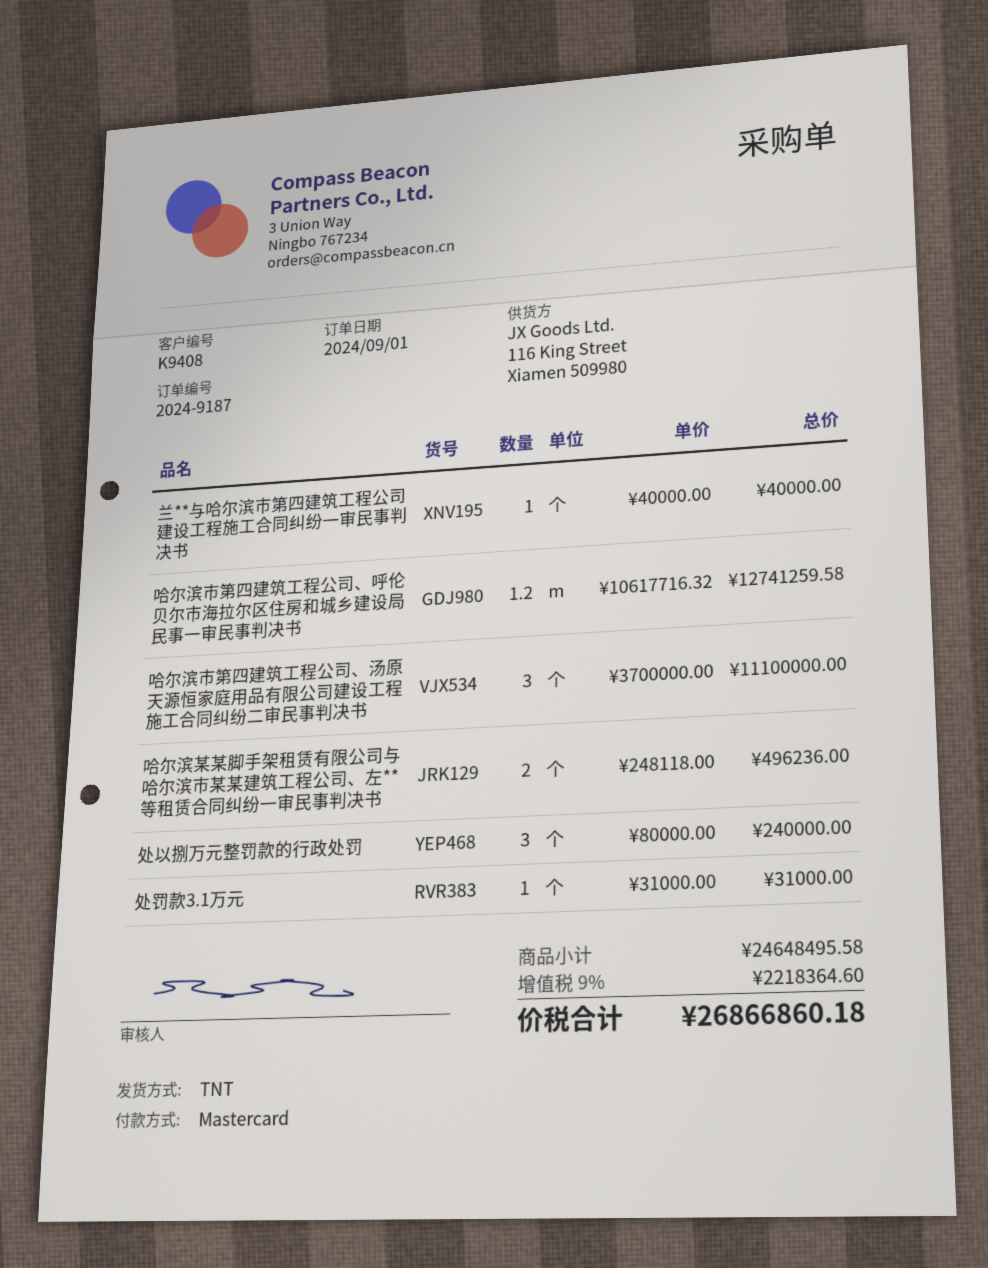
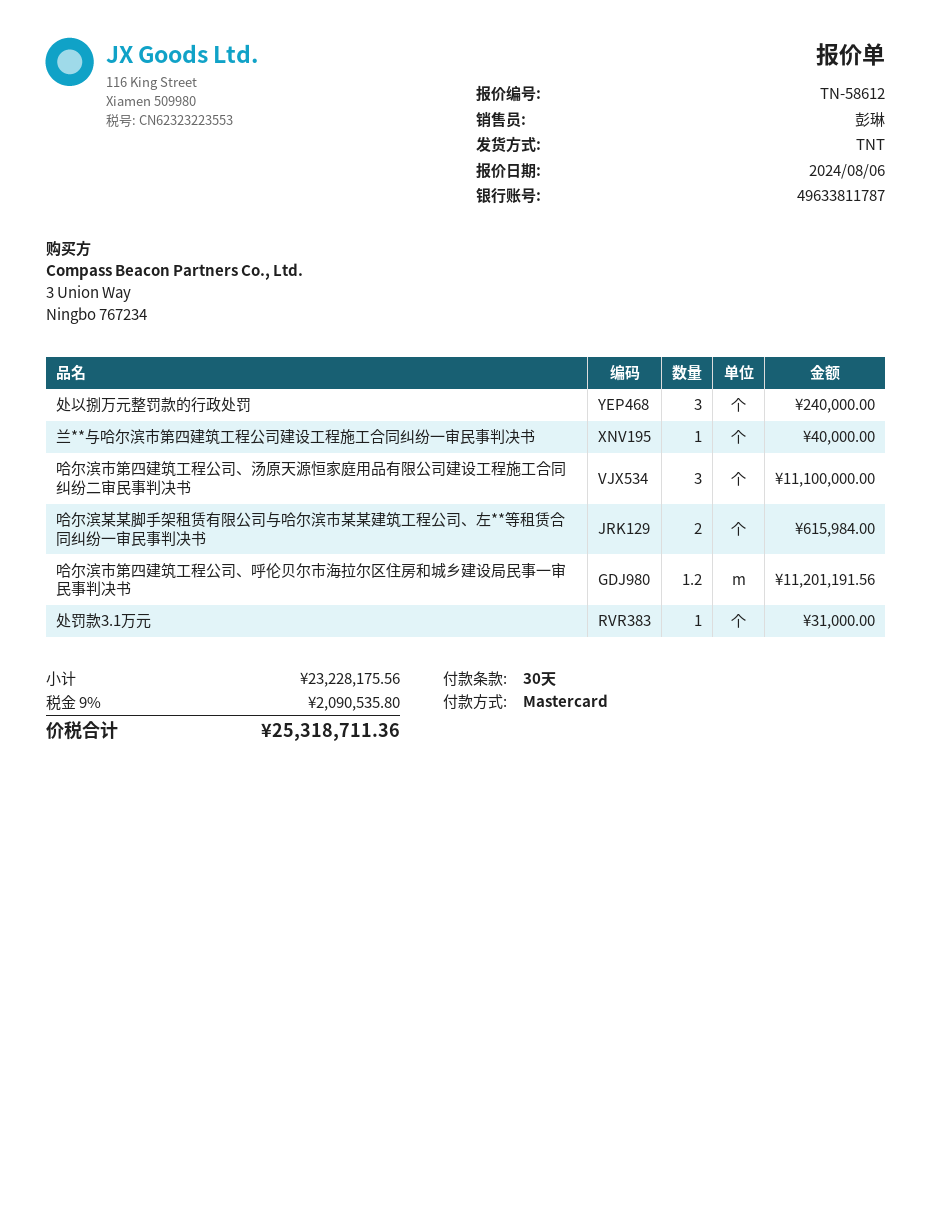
哈尔滨市第四建筑工程公司、呼伦贝尔市海拉尔区住房和城乡建设局民事一审民事判决书: 1.2 for 12741259.58 -> 1.2 for 11201191.56
哈尔滨某某脚手架租赁有限公司与哈尔滨市某某建筑工程公司、左**等租赁合同纠纷一审民事判决书: 2 for 496236.00 -> 2 for 615984.00
subtotal: 24648495.58 -> 23228175.56
tax: 9% = 2218364.60 -> 9% = 2090535.80
total: 26866860.18 -> 25318711.36

